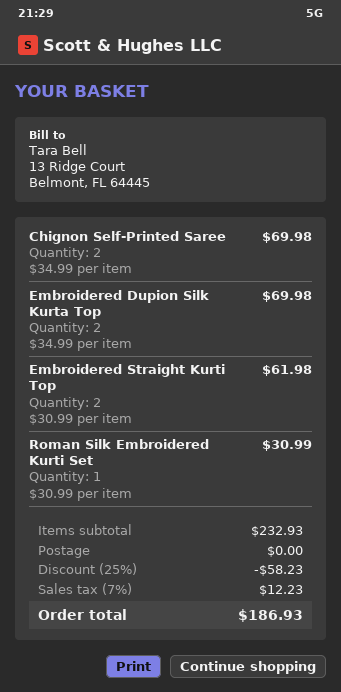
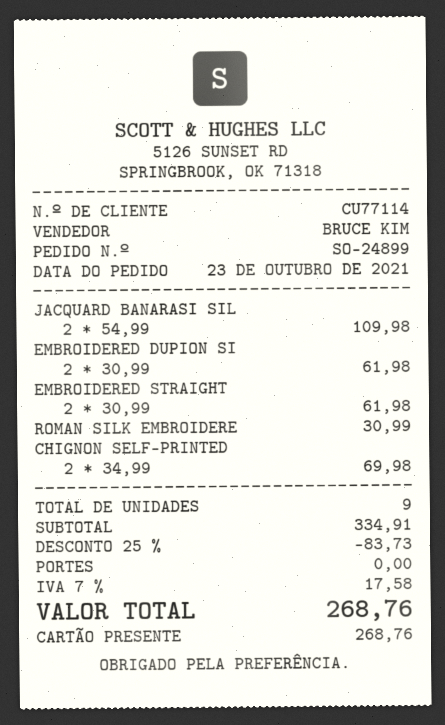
Embroidered Dupion Silk Kurta Top: 2 x 34.99 = 69.98 -> 2 x 30.99 = 61.98
JACQUARD BANARASI SIL: none -> 2 x 54.99 = 109.98
subtotal: 232.93 -> 334.91
discount: 25% = 58.23 -> 25% = 83.73
tax: 7% = 12.23 -> 7% = 17.58
total: 186.93 -> 268.76

